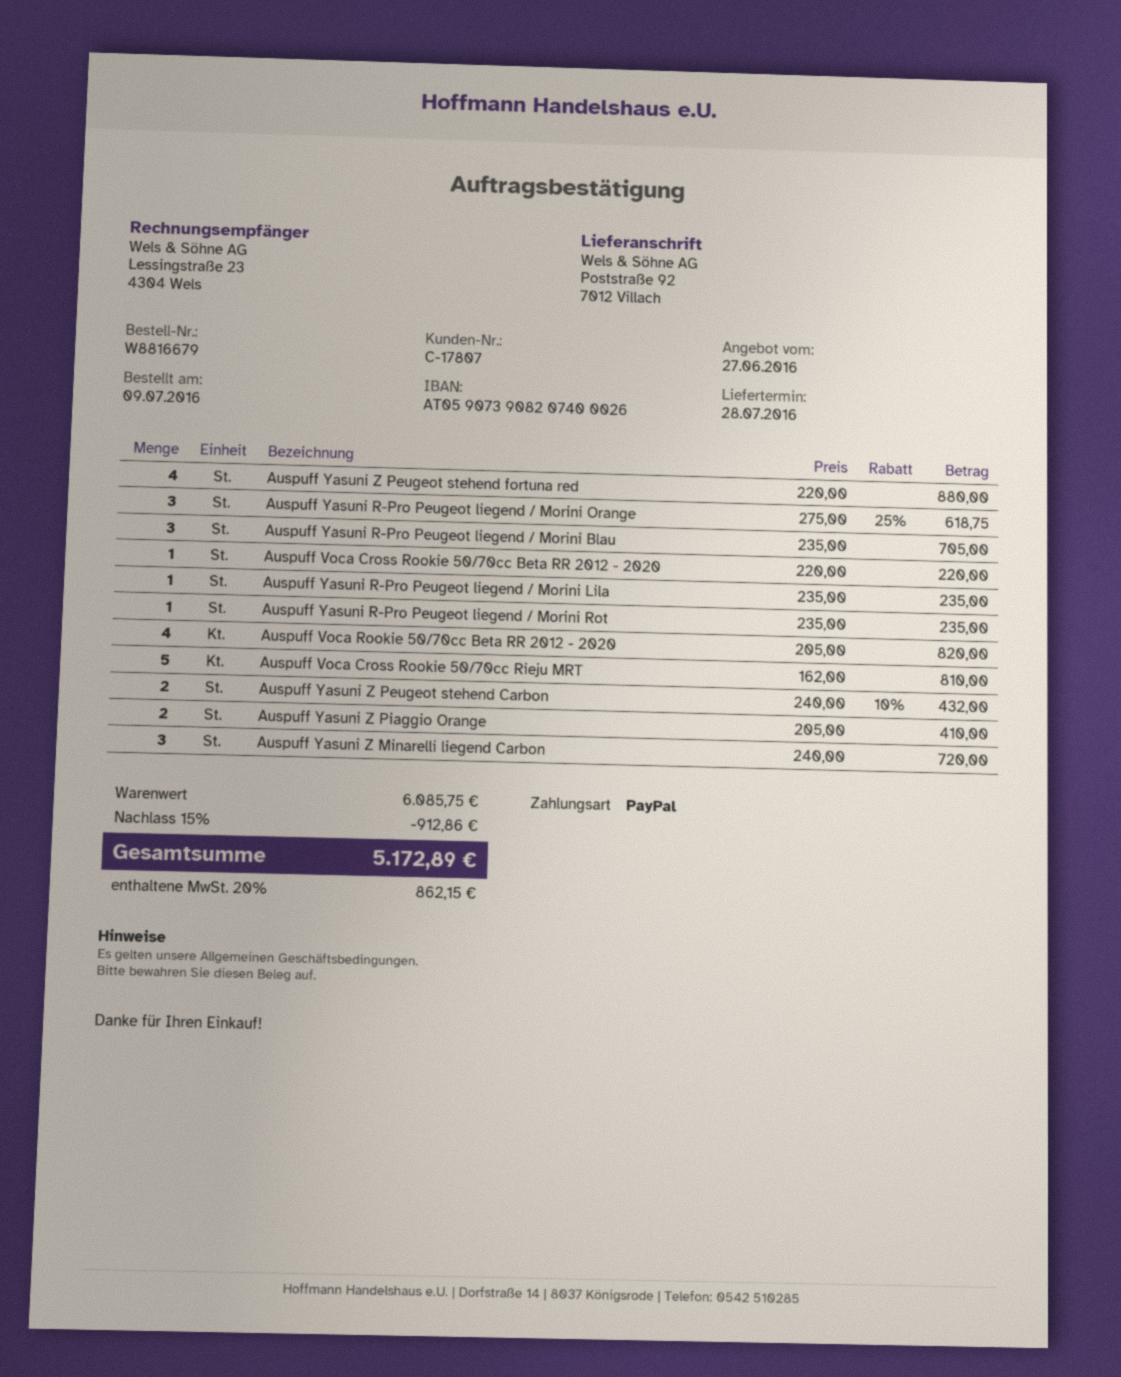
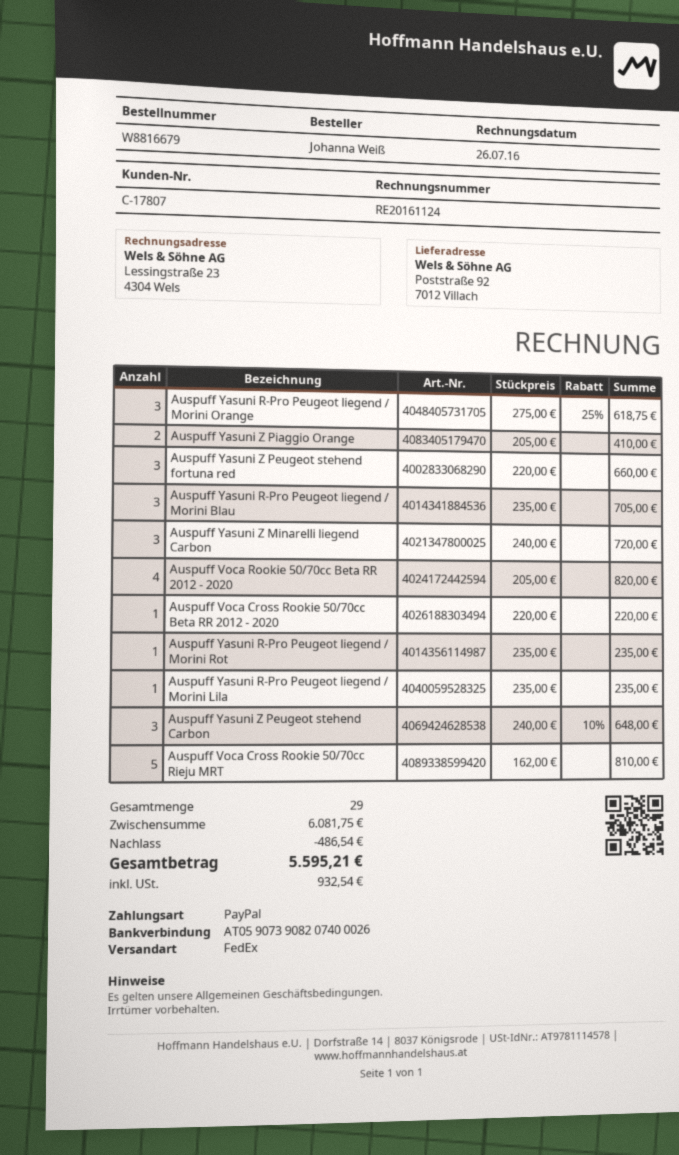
Auspuff Yasuni Z Peugeot stehend fortuna red: 4 x 220.00 = 880.00 -> 3 x 220.00 = 660.00
Auspuff Yasuni Z Peugeot stehend Carbon: 2 x 240.00 - 10% = 432.00 -> 3 x 240.00 - 10% = 648.00
subtotal: 6085.75 -> 6081.75
discount: 912.86 -> 486.54
tax: 862.15 -> 932.54
total: 5172.89 -> 5595.21

